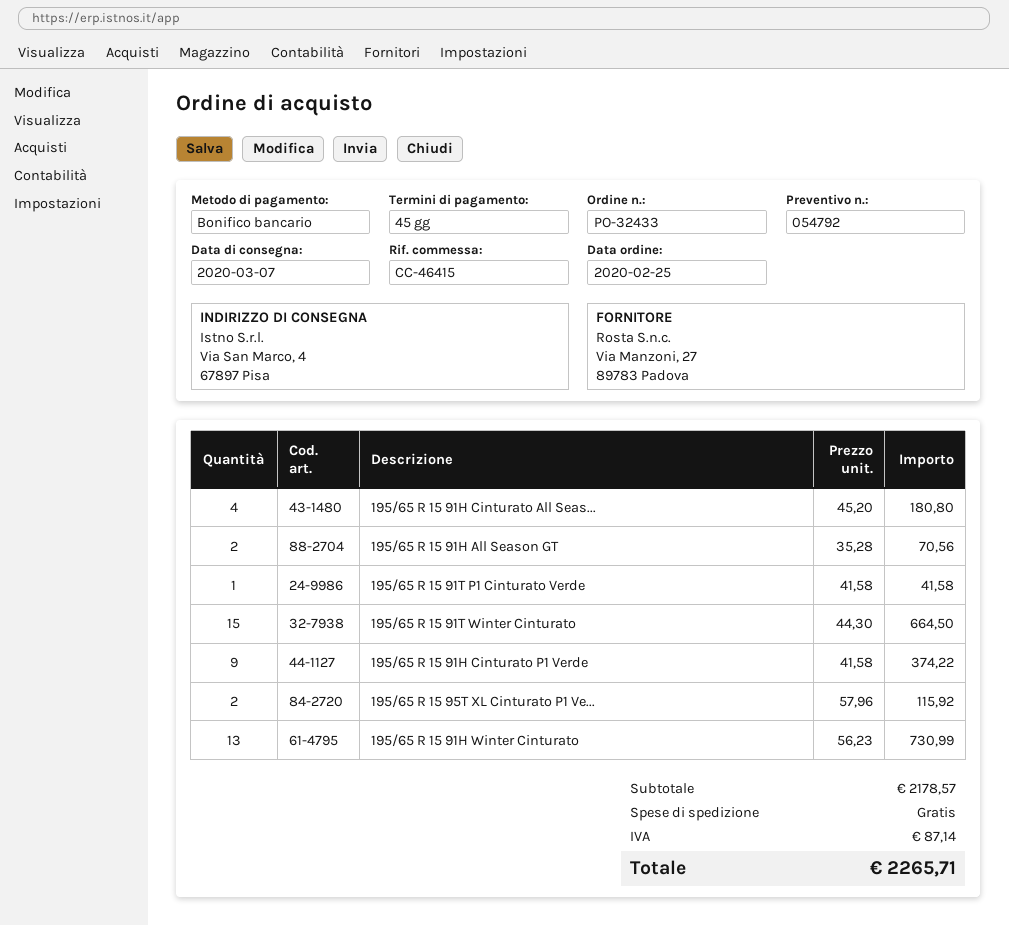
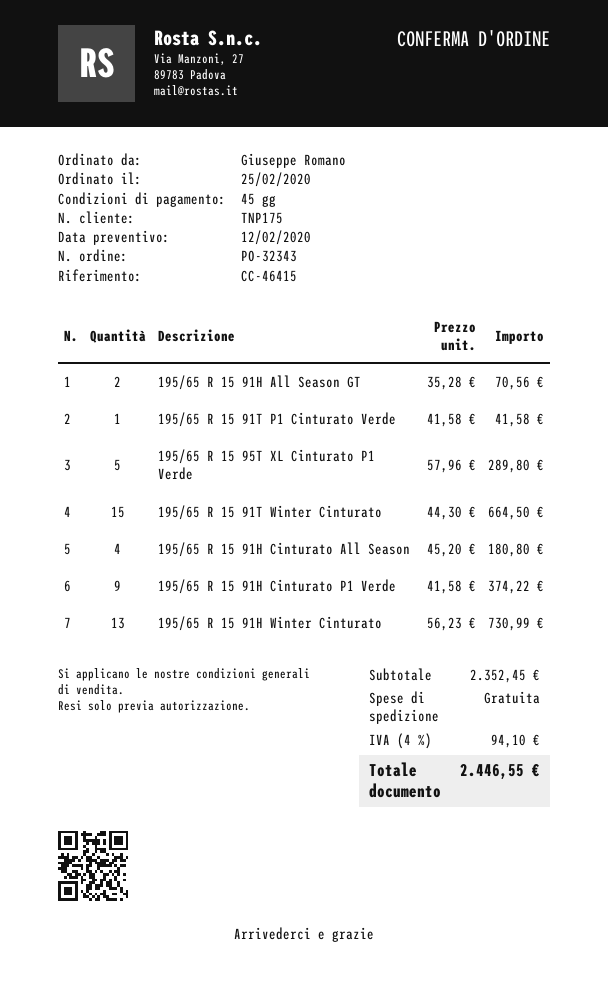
order number: PO-32433 -> PO-32343
195/65 R 15 95T XL Cinturato P1 Ve...: 2 x 57.96 = 115.92 -> 5 x 57.96 = 289.80
subtotal: 2178.57 -> 2352.45
tax: 87.14 -> 94.10
total: 2265.71 -> 2446.55

